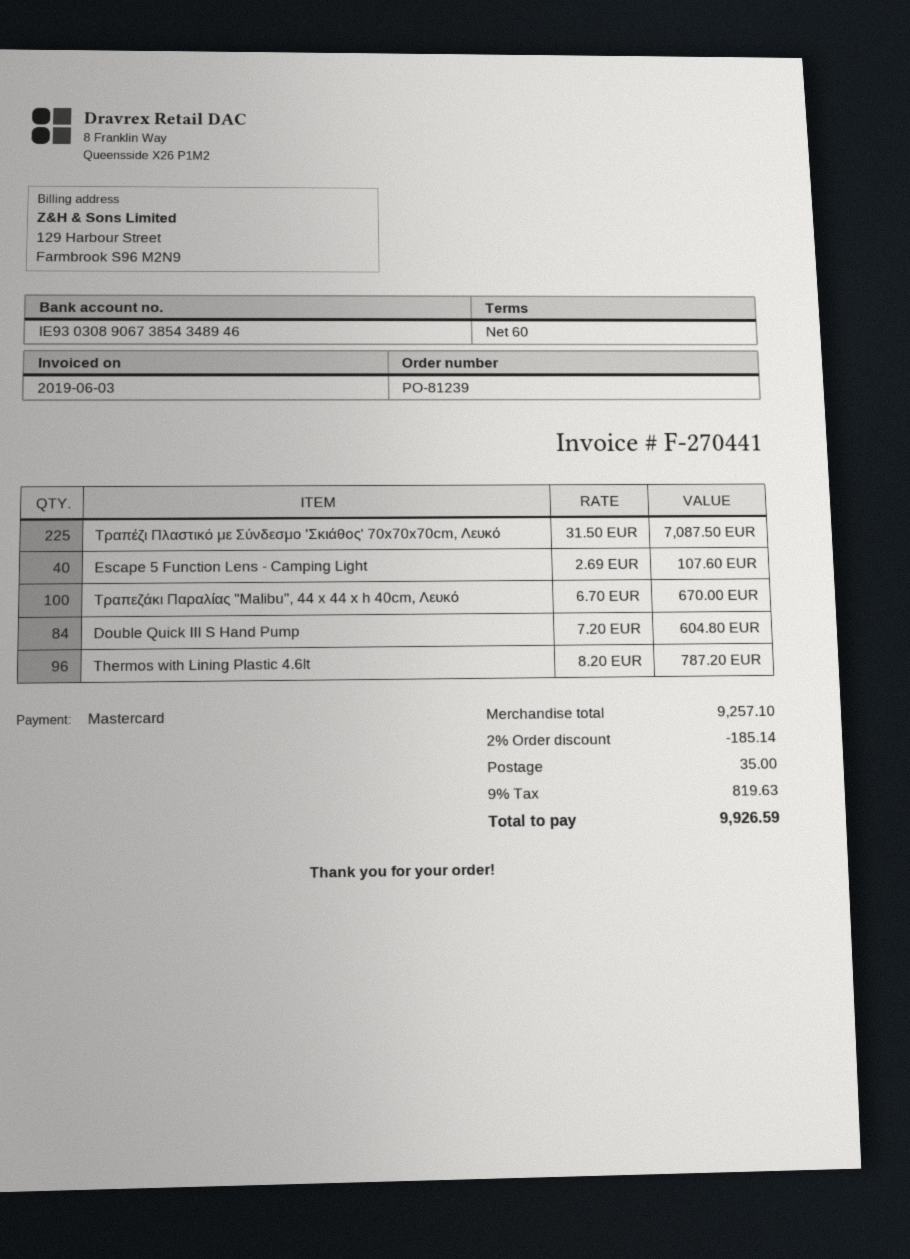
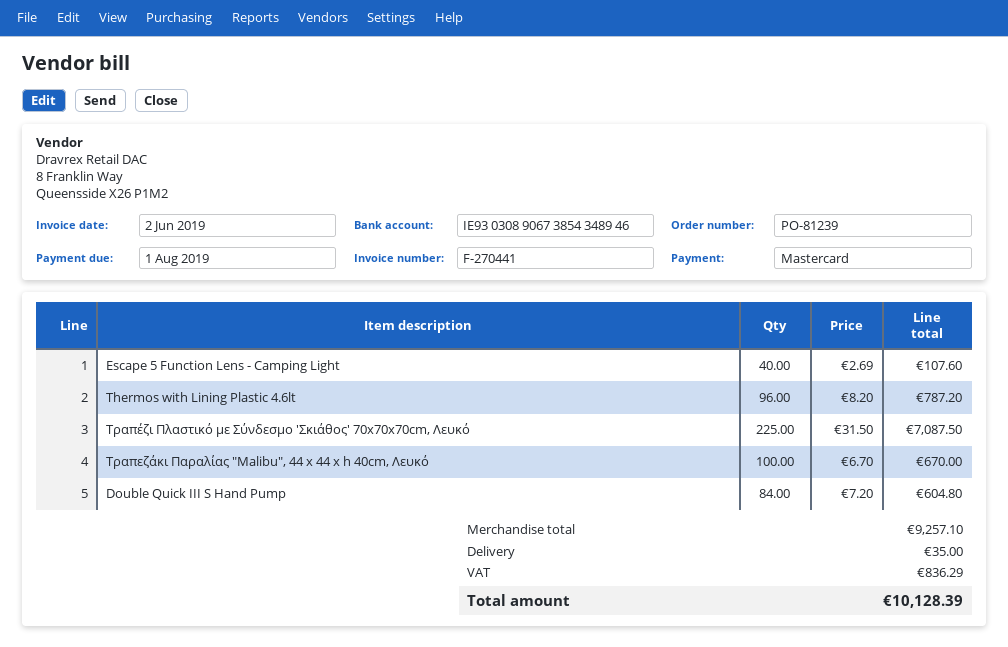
invoice date: 2019-06-03 -> 2019-06-02
discount: 2% = 185.14 -> none
tax: 819.63 -> 836.29
total: 9926.59 -> 10128.39

